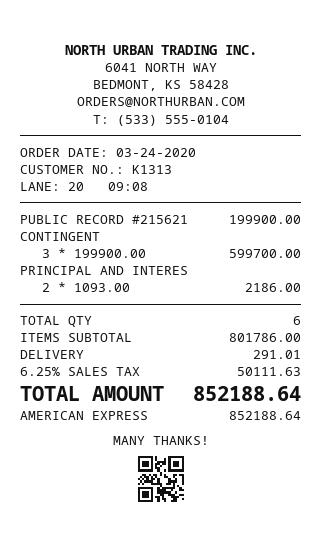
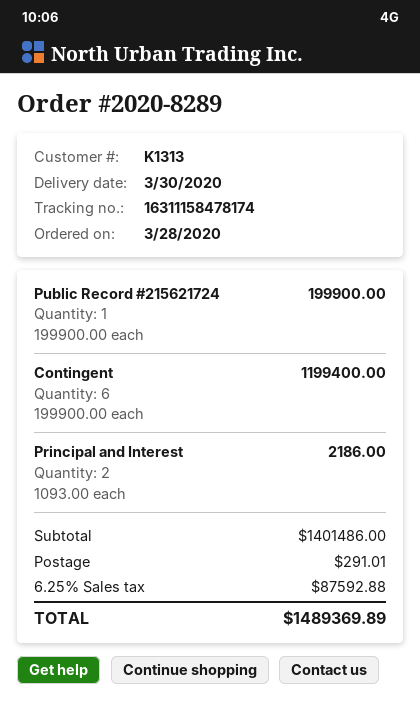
order date: 2020-03-24 -> 2020-03-28
CONTINGENT: 3 x 199900.00 = 599700.00 -> 6 x 199900.00 = 1199400.00
subtotal: 801786.00 -> 1401486.00
tax: 6.25% = 50111.63 -> 6.25% = 87592.88
total: 852188.64 -> 1489369.89

